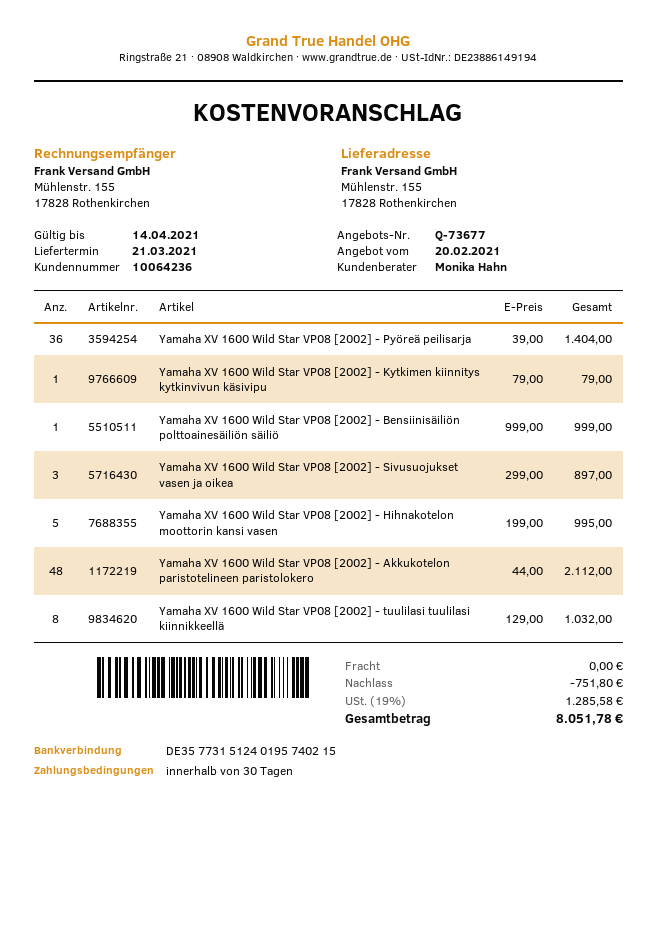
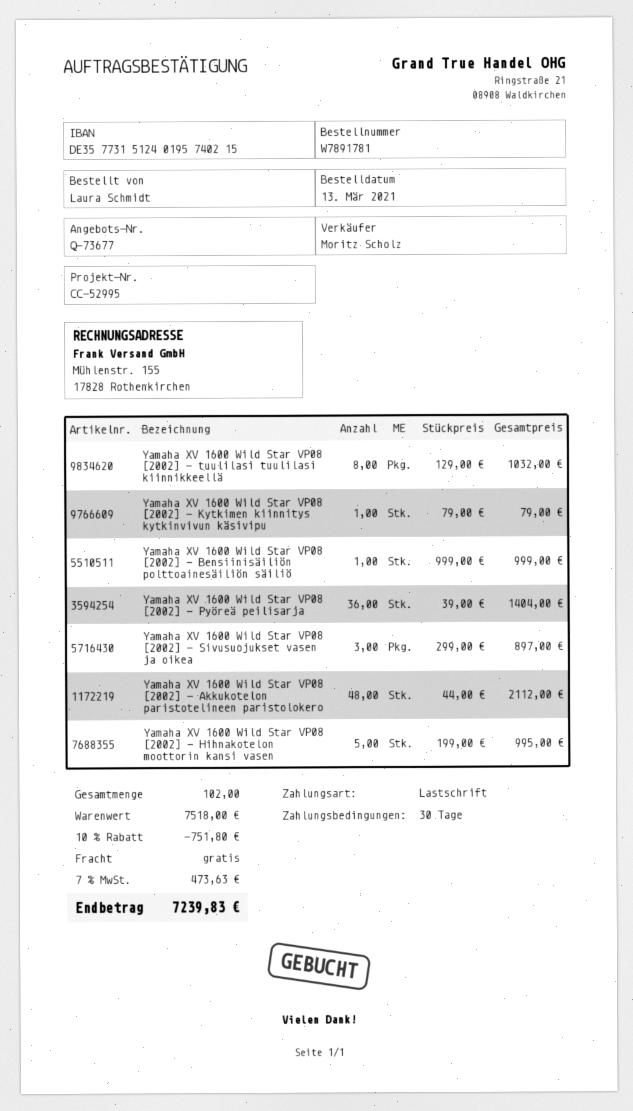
sales rep: Monika Hahn -> Moritz Scholz
tax: 19% = 1285.58 -> 7% = 473.63
total: 8051.78 -> 7239.83

